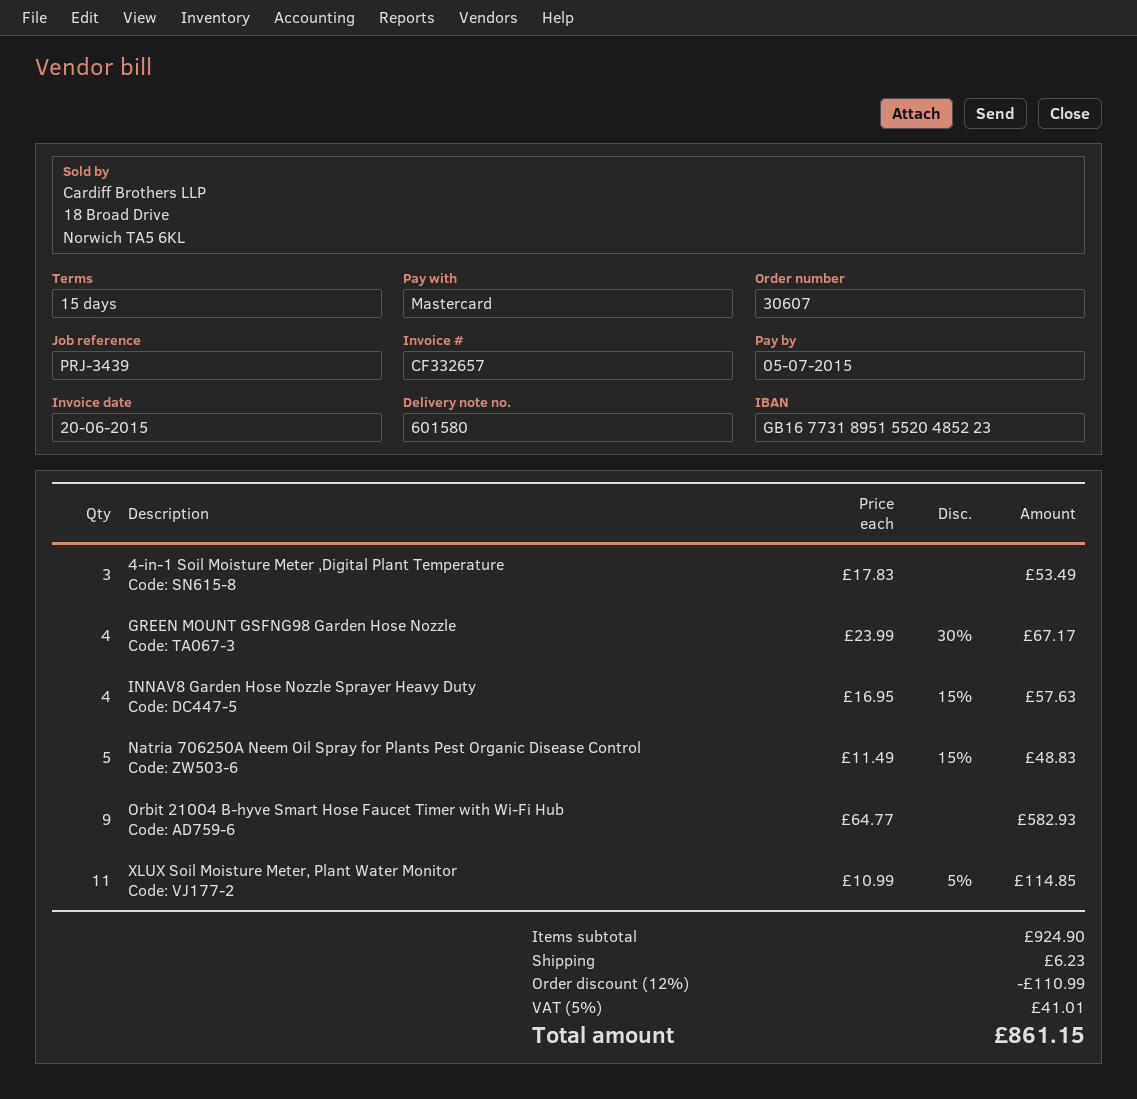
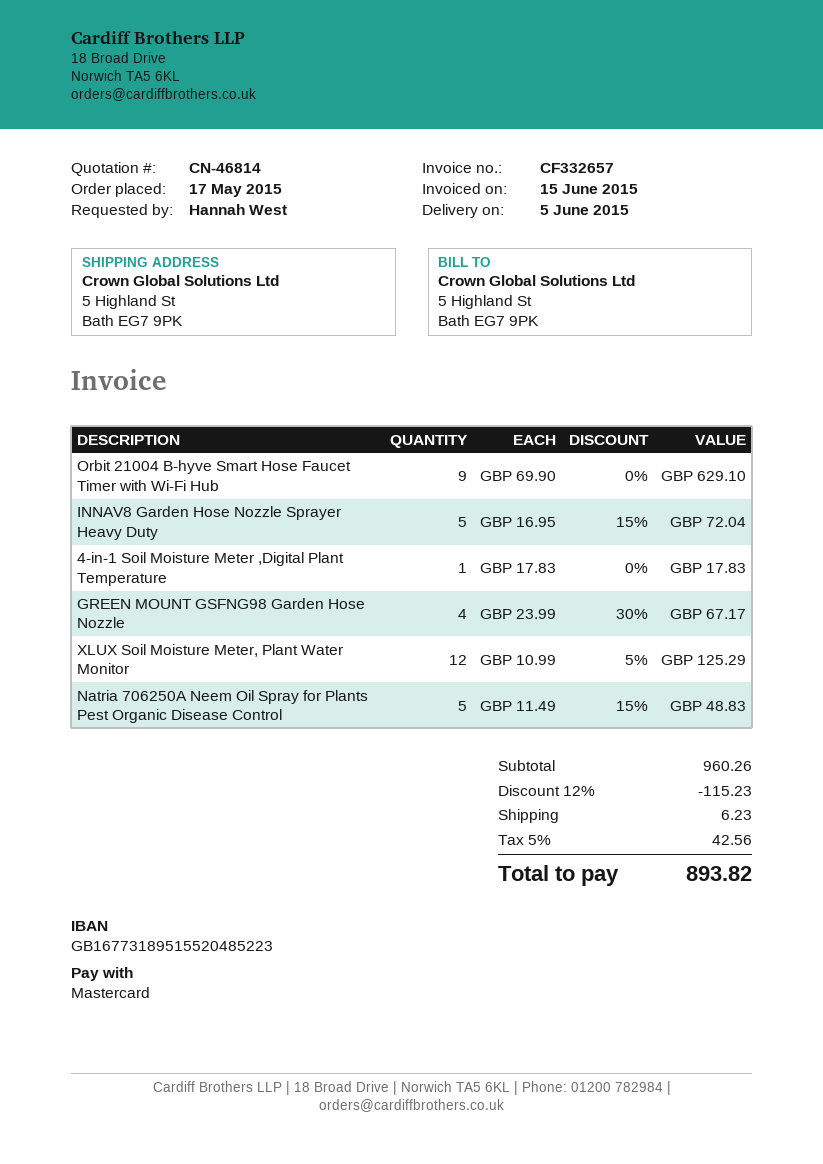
invoice date: 2015-06-20 -> 2015-06-15
4-in-1 Soil Moisture Meter ,Digital Plant Temperature: 3 x 17.83 = 53.49 -> 1 x 17.83 = 17.83
INNAV8 Garden Hose Nozzle Sprayer Heavy Duty: 4 x 16.95 - 15% = 57.63 -> 5 x 16.95 - 15% = 72.04
Orbit 21004 B-hyve Smart Hose Faucet Timer with Wi-Fi Hub: 9 x 64.77 = 582.93 -> 9 x 69.90 = 629.10
XLUX Soil Moisture Meter, Plant Water Monitor: 11 x 10.99 - 5% = 114.85 -> 12 x 10.99 - 5% = 125.29
subtotal: 924.90 -> 960.26
discount: 12% = 110.99 -> 12% = 115.23
tax: 5% = 41.01 -> 5% = 42.56
total: 861.15 -> 893.82

